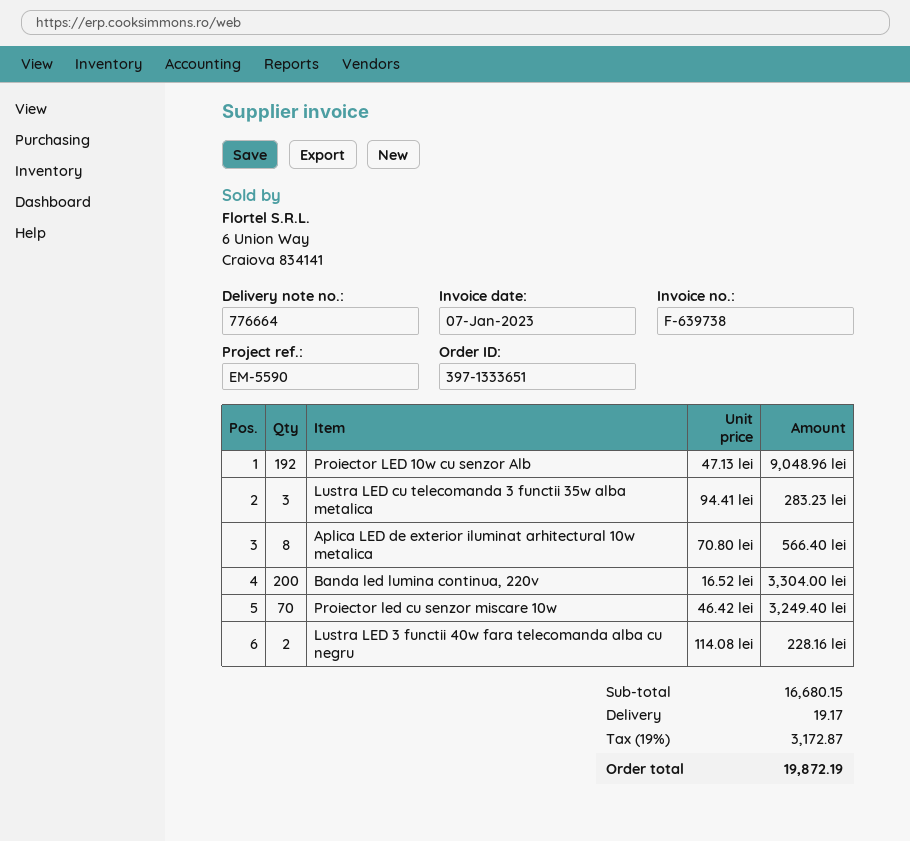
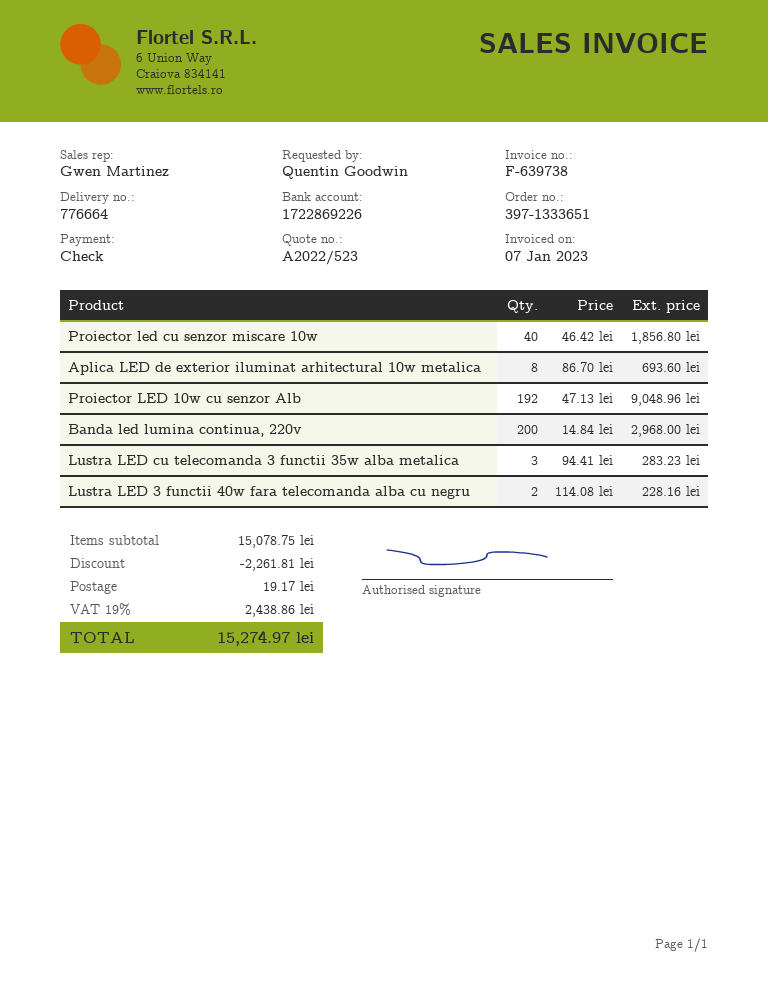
Aplica LED de exterior iluminat arhitectural 10w metalica: 8 x 70.80 = 566.40 -> 8 x 86.70 = 693.60
Banda led lumina continua, 220v: 200 x 16.52 = 3304.00 -> 200 x 14.84 = 2968.00
Proiector led cu senzor miscare 10w: 70 x 46.42 = 3249.40 -> 40 x 46.42 = 1856.80
subtotal: 16680.15 -> 15078.75
discount: none -> 2261.81
tax: 19% = 3172.87 -> 19% = 2438.86
total: 19872.19 -> 15274.97

